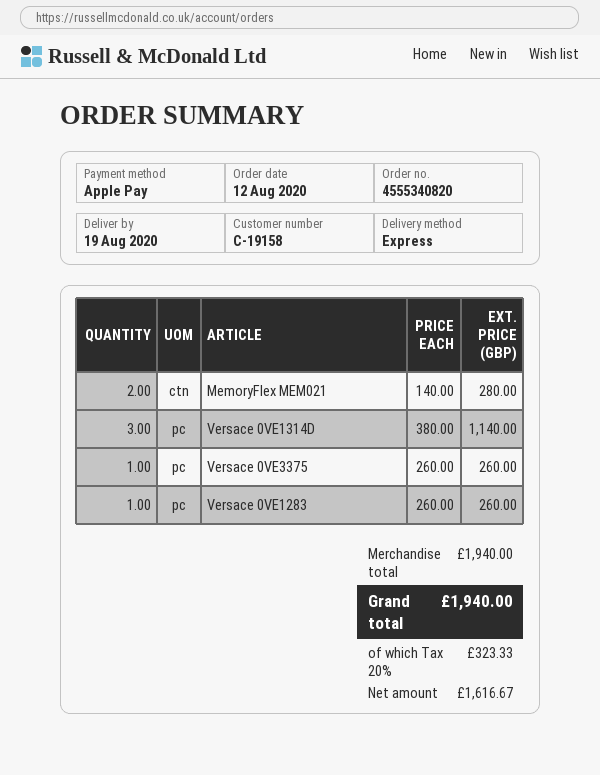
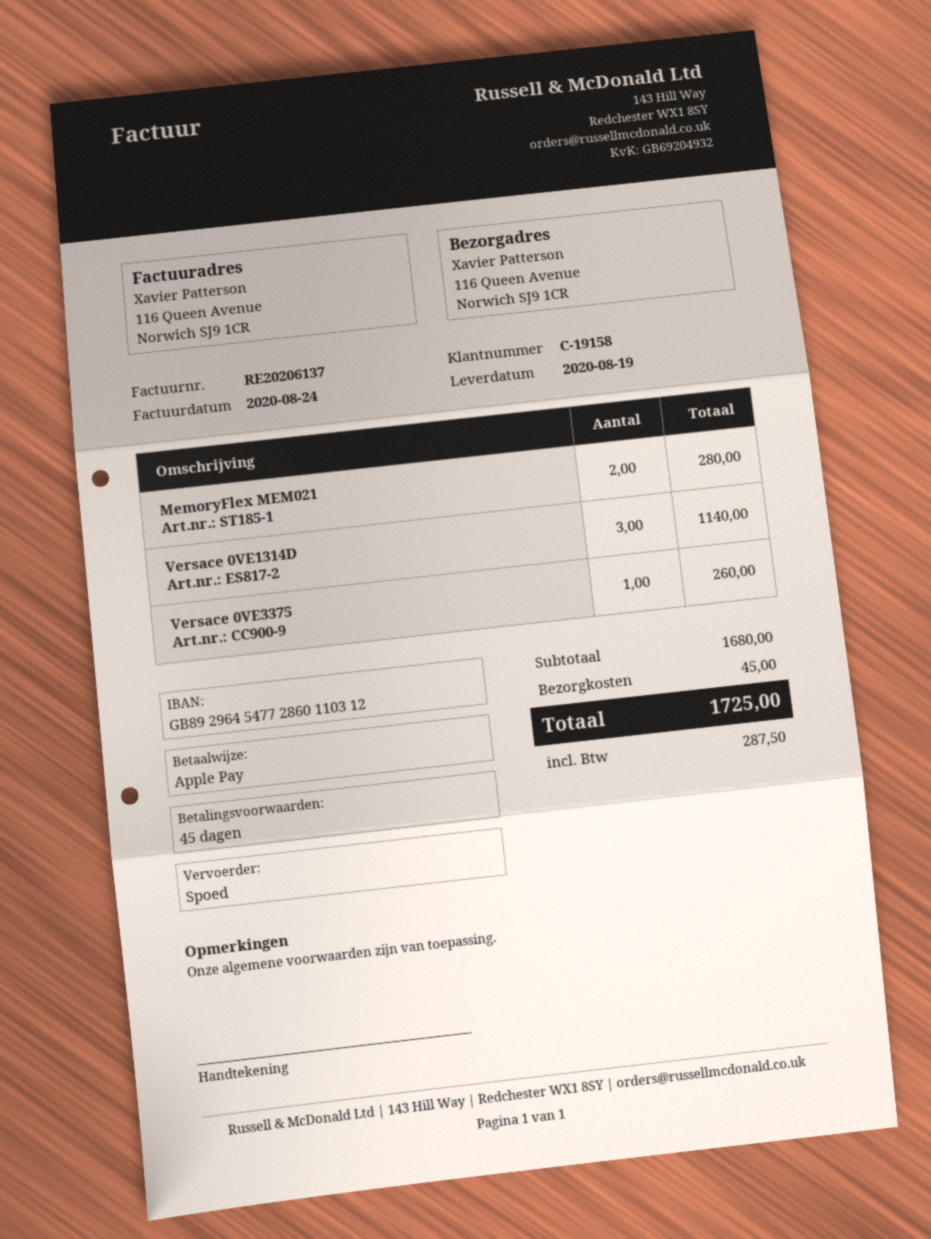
Versace 0VE1283: 1 for 260.00 -> none
subtotal: 1940.00 -> 1680.00
shipping: none -> 45.00
tax: 323.33 -> 287.50
total: 1940.00 -> 1725.00

